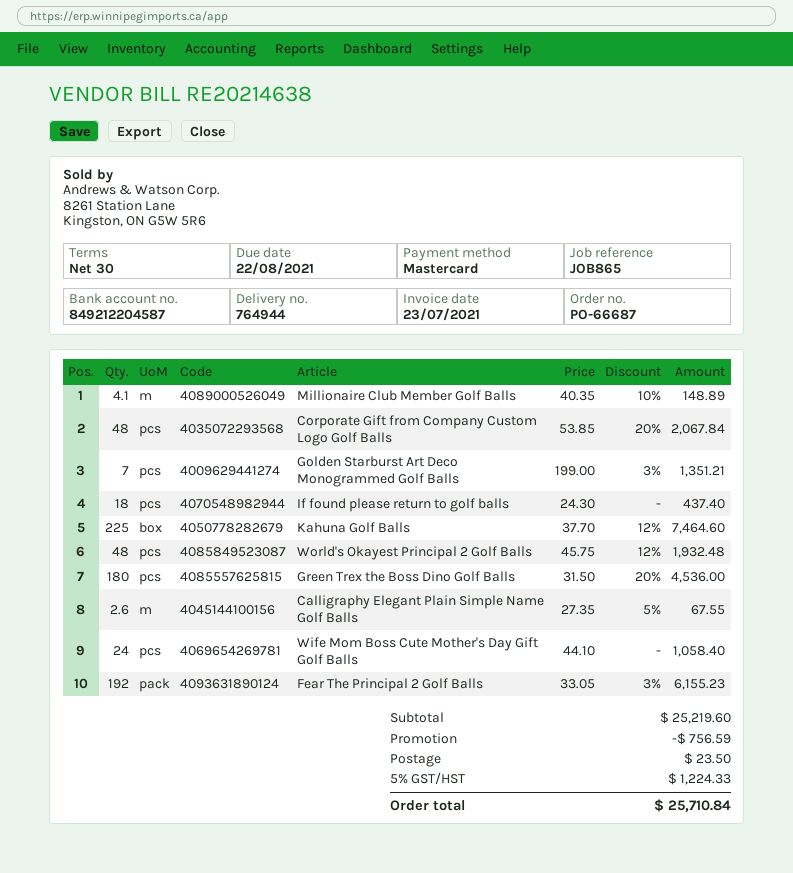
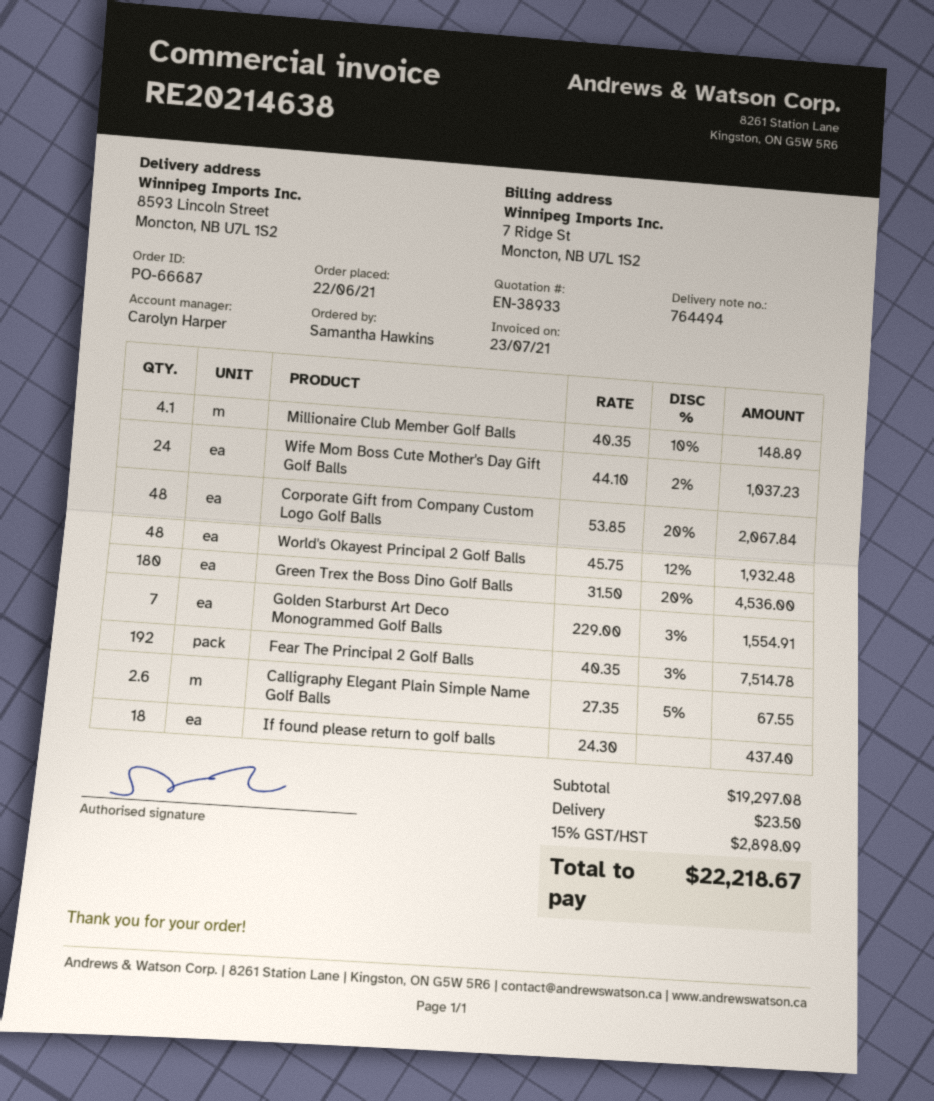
delivery note number: 764944 -> 764494
Golden Starburst Art Deco Monogrammed Golf Balls: 7 x 199.00 - 3% = 1351.21 -> 7 x 229.00 - 3% = 1554.91
Kahuna Golf Balls: 225 x 37.70 - 12% = 7464.60 -> none
Wife Mom Boss Cute Mother's Day Gift Golf Balls: 24 x 44.10 = 1058.40 -> 24 x 44.10 - 2% = 1037.23
Fear The Principal 2 Golf Balls: 192 x 33.05 - 3% = 6155.23 -> 192 x 40.35 - 3% = 7514.78
subtotal: 25219.60 -> 19297.08
discount: 756.59 -> none
tax: 5% = 1224.33 -> 15% = 2898.09
total: 25710.84 -> 22218.67

